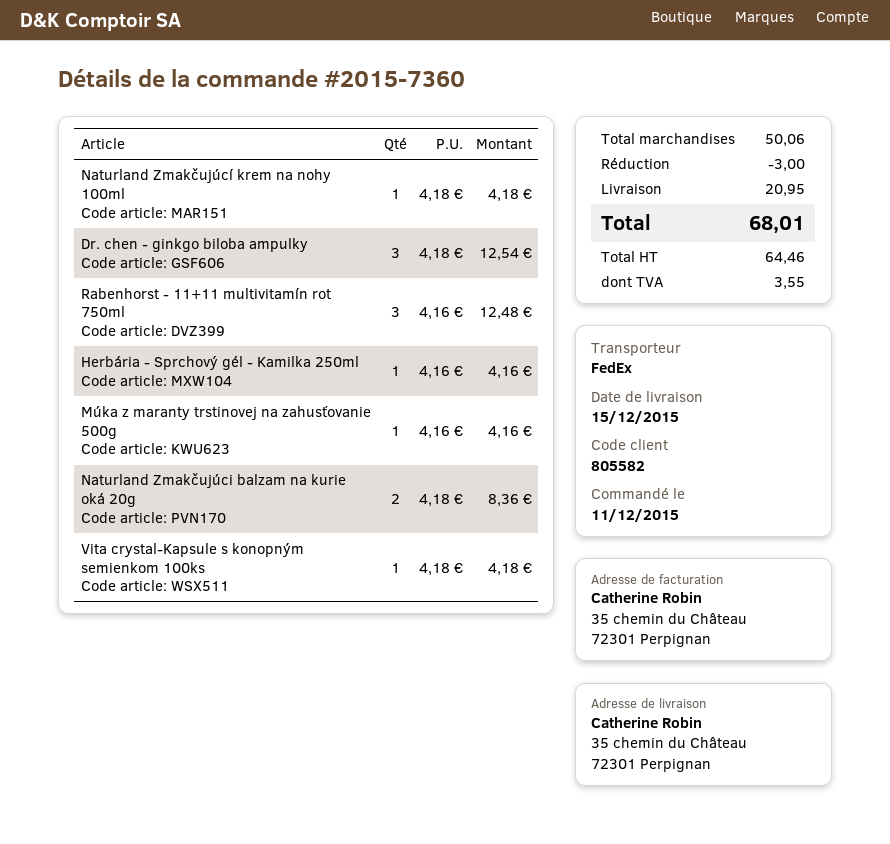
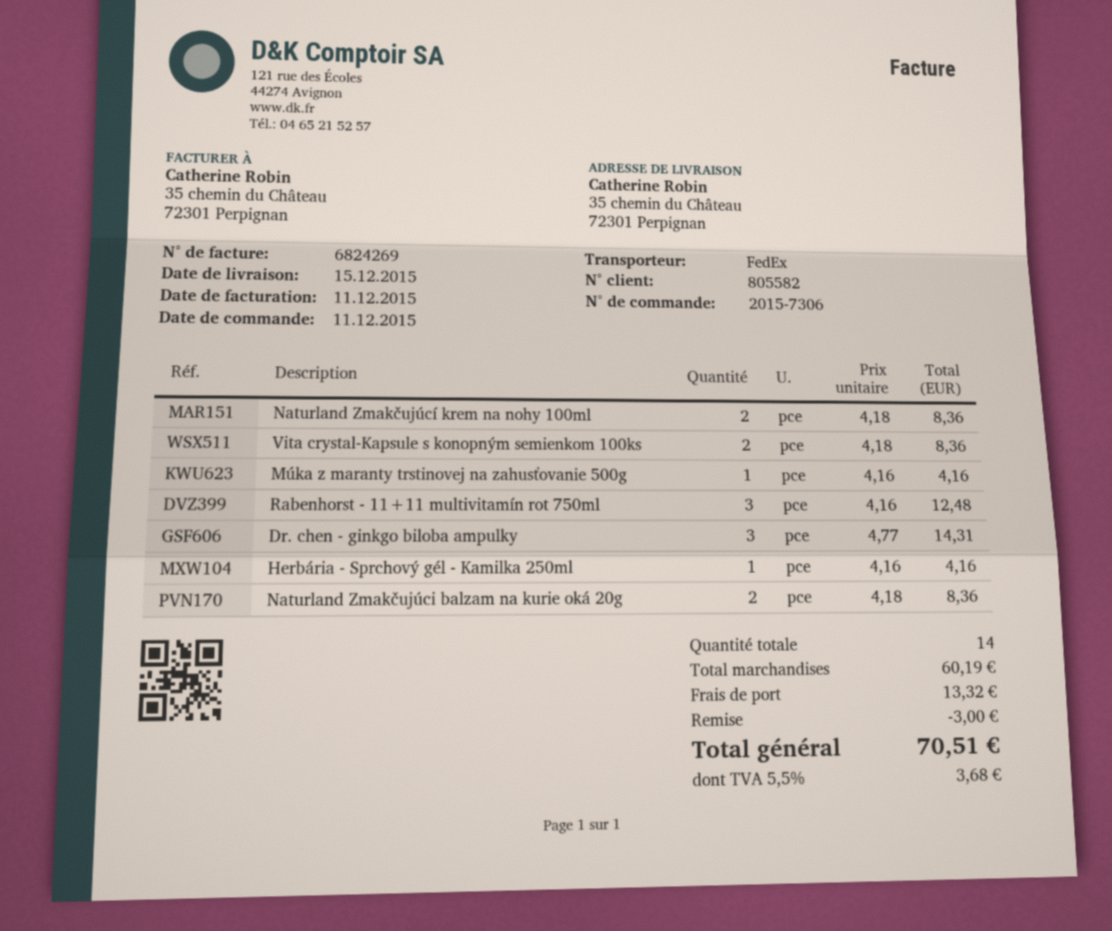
order number: 2015-7360 -> 2015-7306
Naturland Zmakčujúcí krem na nohy 100ml: 1 x 4.18 = 4.18 -> 2 x 4.18 = 8.36
Dr. chen - ginkgo biloba ampulky: 3 x 4.18 = 12.54 -> 3 x 4.77 = 14.31
Vita crystal-Kapsule s konopným semienkom 100ks: 1 x 4.18 = 4.18 -> 2 x 4.18 = 8.36
subtotal: 50.06 -> 60.19
shipping: 20.95 -> 13.32
tax: 3.55 -> 3.68
total: 68.01 -> 70.51

